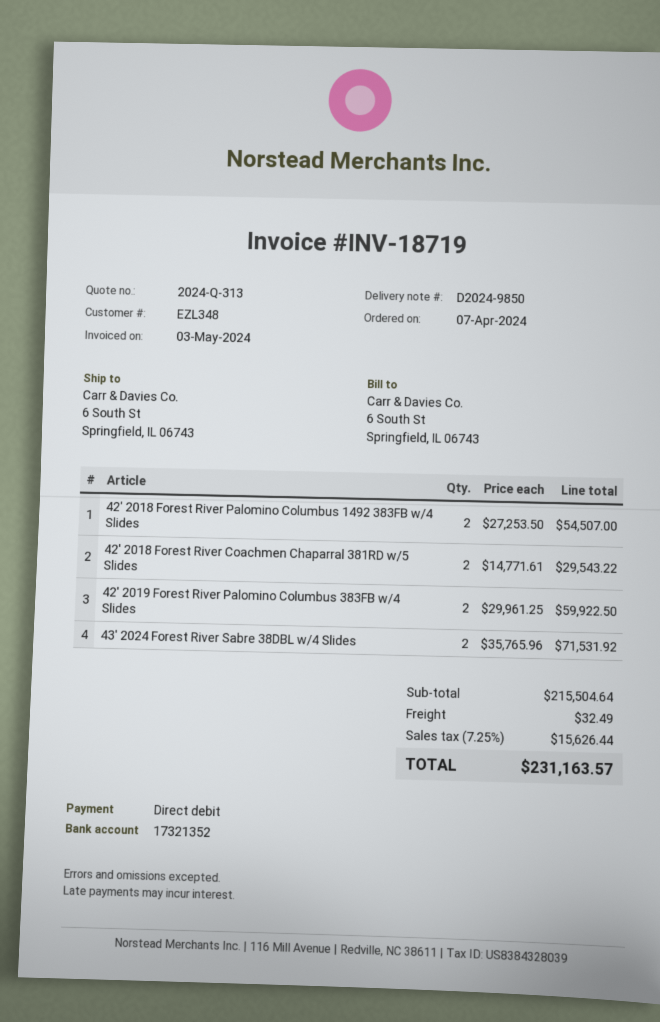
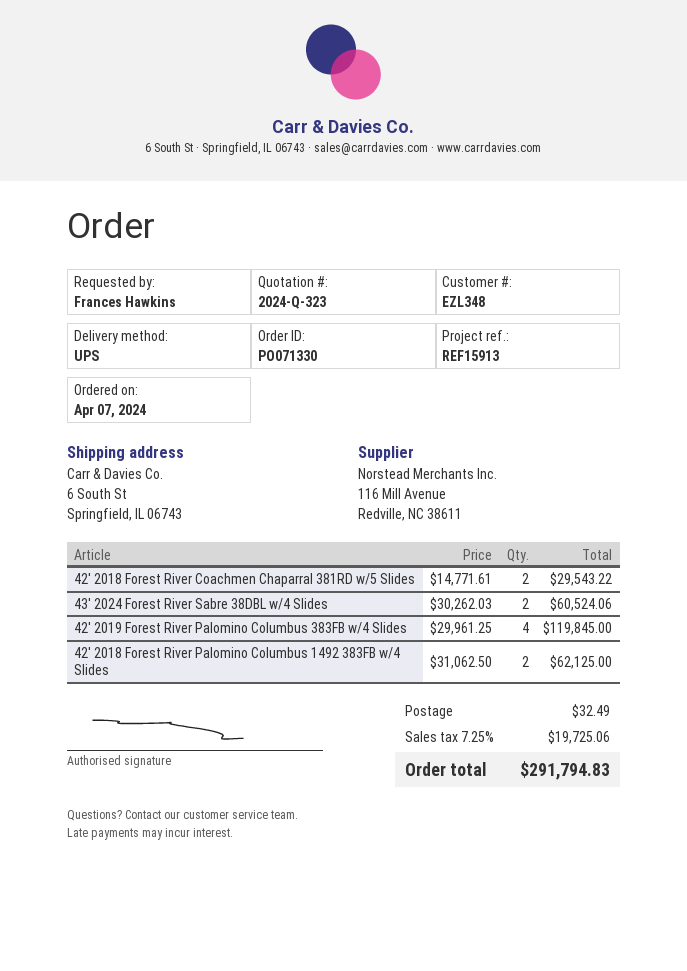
quote number: 2024-Q-313 -> 2024-Q-323
42' 2018 Forest River Palomino Columbus 1492 383FB w/4 Slides: 2 x 27253.50 = 54507.00 -> 2 x 31062.50 = 62125.00
42' 2019 Forest River Palomino Columbus 383FB w/4 Slides: 2 x 29961.25 = 59922.50 -> 4 x 29961.25 = 119845.00
43' 2024 Forest River Sabre 38DBL w/4 Slides: 2 x 35765.96 = 71531.92 -> 2 x 30262.03 = 60524.06
tax: 7.25% = 15626.44 -> 7.25% = 19725.06
total: 231163.57 -> 291794.83

